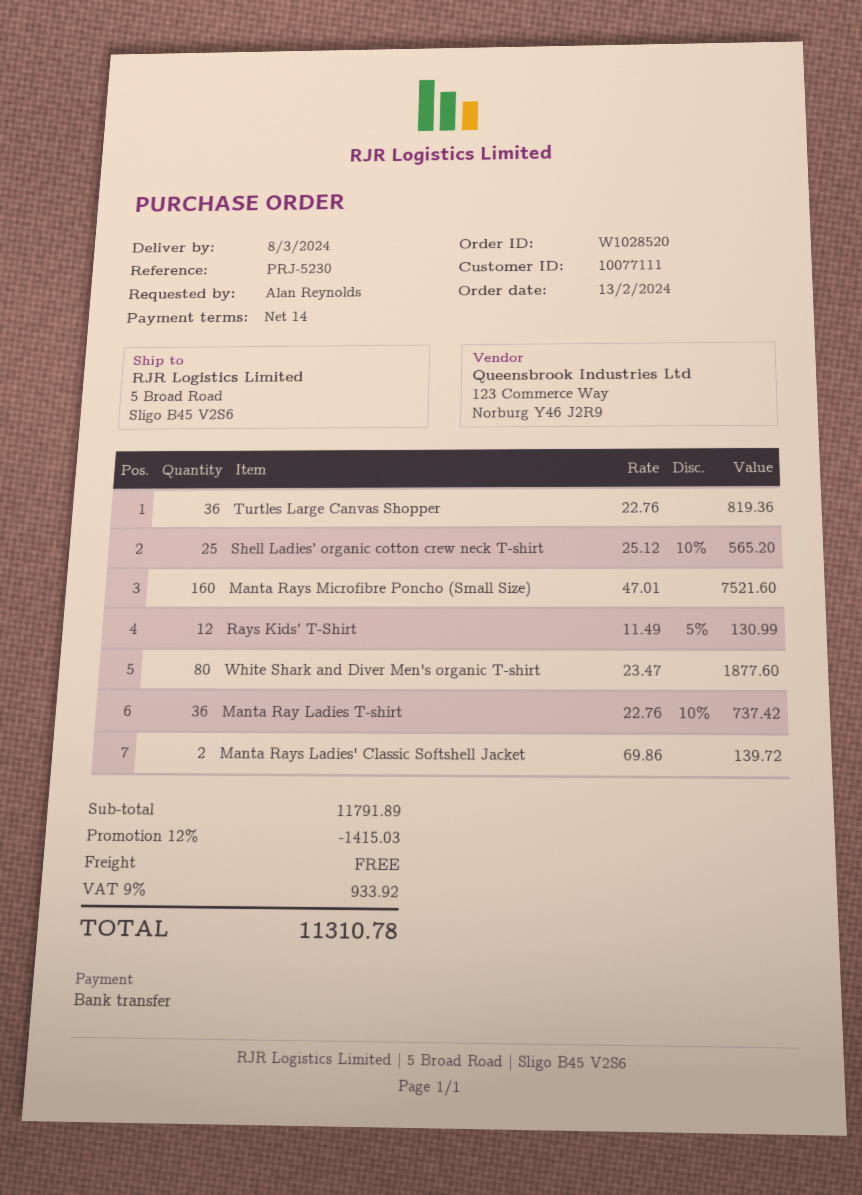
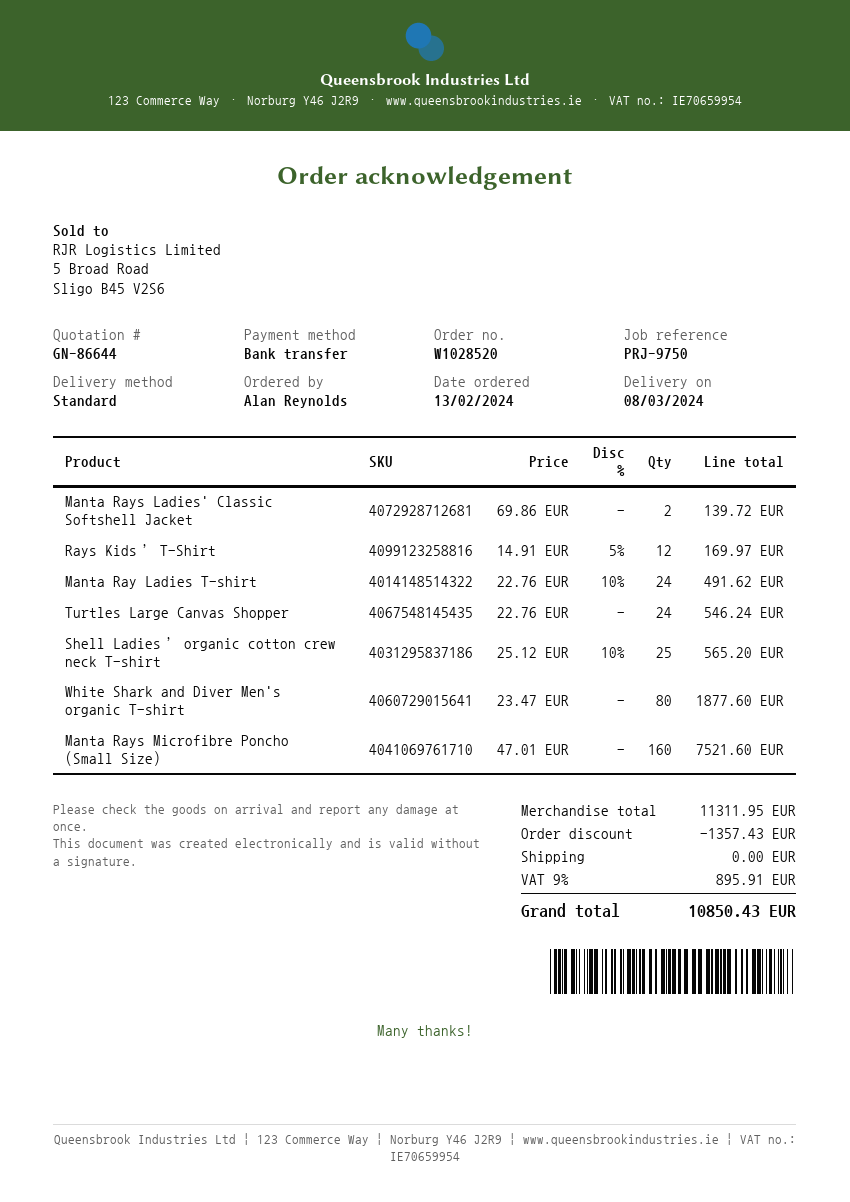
reference: PRJ-5230 -> PRJ-9750
Turtles Large Canvas Shopper: 36 x 22.76 = 819.36 -> 24 x 22.76 = 546.24
Rays Kids’ T-Shirt: 12 x 11.49 - 5% = 130.99 -> 12 x 14.91 - 5% = 169.97
Manta Ray Ladies T-shirt: 36 x 22.76 - 10% = 737.42 -> 24 x 22.76 - 10% = 491.62
subtotal: 11791.89 -> 11311.95
discount: 1415.03 -> 1357.43
tax: 9% = 933.92 -> 9% = 895.91
total: 11310.78 -> 10850.43

